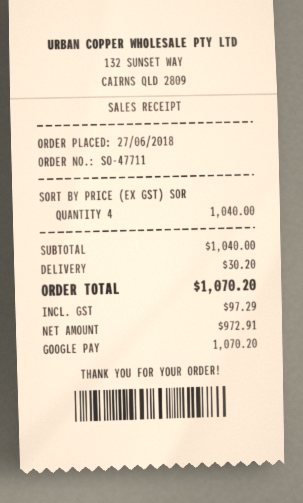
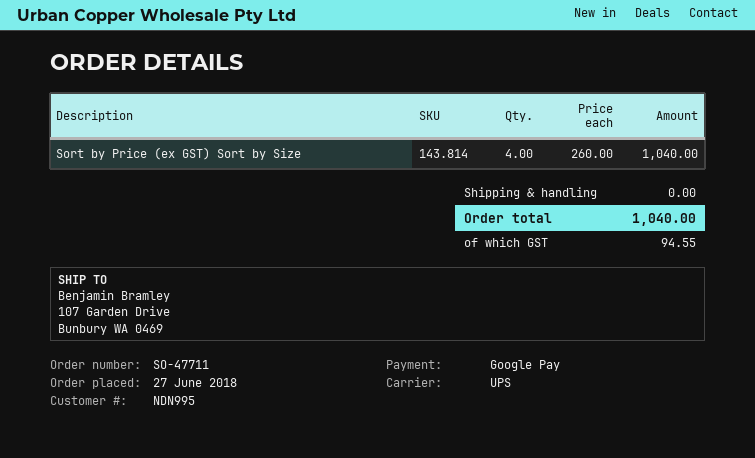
shipping: 30.20 -> 0.00
tax: 97.29 -> 94.55
total: 1070.20 -> 1040.00

